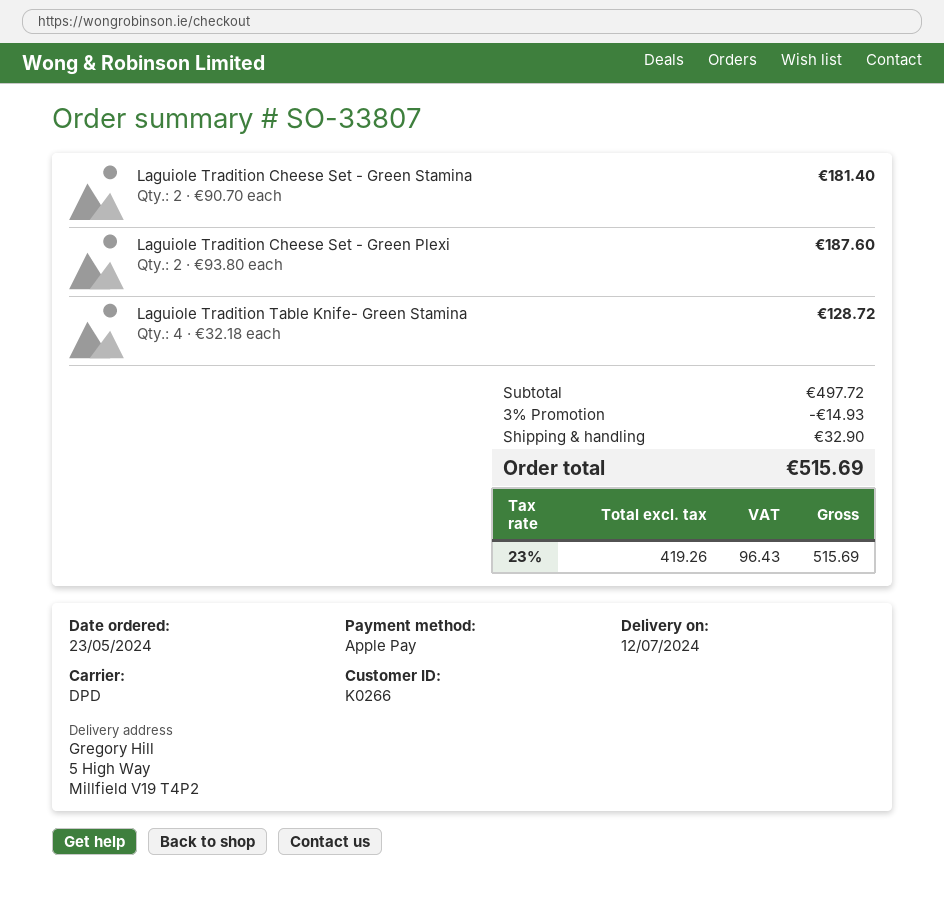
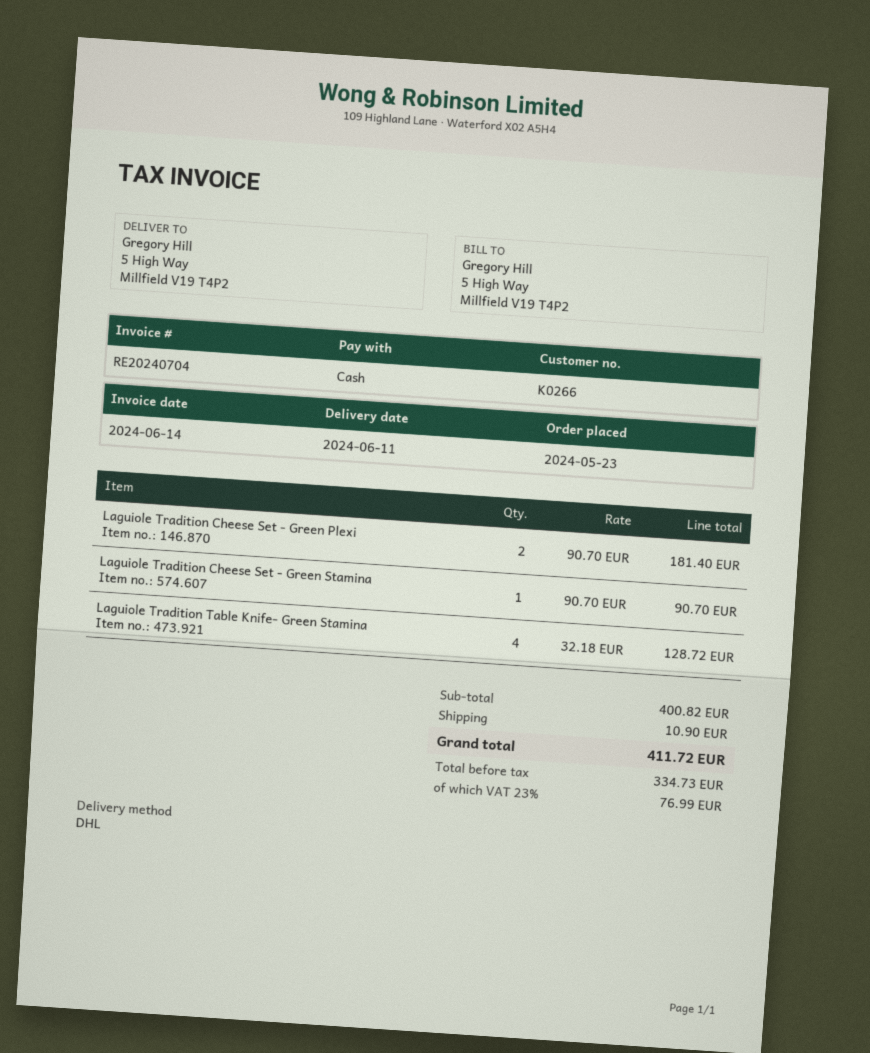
delivery date: 2024-07-12 -> 2024-06-11
payment method: Apple Pay -> cash
shipping method: DPD -> DHL
Laguiole Tradition Cheese Set - Green Stamina: 2 x 90.70 = 181.40 -> 1 x 90.70 = 90.70
Laguiole Tradition Cheese Set - Green Plexi: 2 x 93.80 = 187.60 -> 2 x 90.70 = 181.40
subtotal: 497.72 -> 400.82
discount: 3% = 14.93 -> none
shipping: 32.90 -> 10.90
net: 419.26 -> 334.73
tax: 23% = 96.43 -> 23% = 76.99
total: 515.69 -> 411.72

